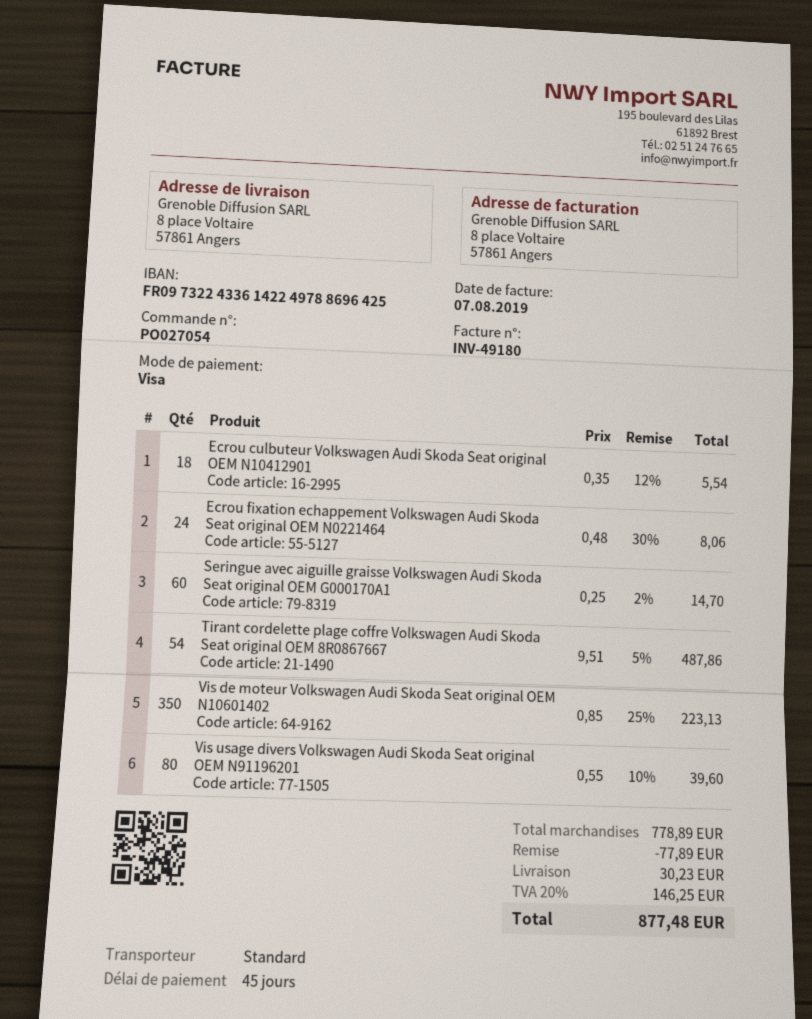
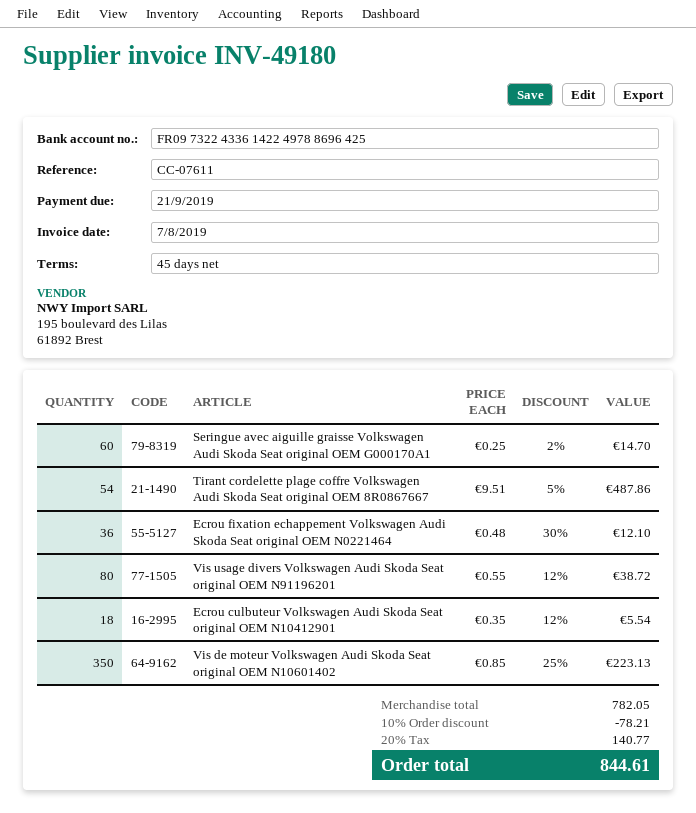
Ecrou fixation echappement Volkswagen Audi Skoda Seat original OEM N0221464: 24 x 0.48 - 30% = 8.06 -> 36 x 0.48 - 30% = 12.10
Vis usage divers Volkswagen Audi Skoda Seat original OEM N91196201: 80 x 0.55 - 10% = 39.60 -> 80 x 0.55 - 12% = 38.72
subtotal: 778.89 -> 782.05
discount: 77.89 -> 78.21
shipping: 30.23 -> none
tax: 20% = 146.25 -> 20% = 140.77
total: 877.48 -> 844.61

